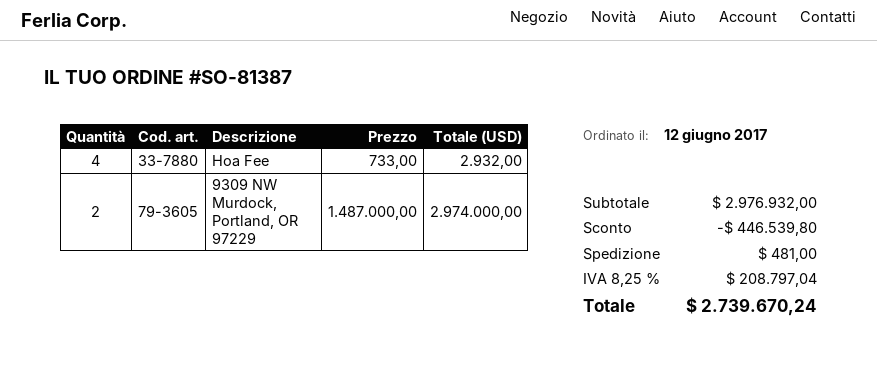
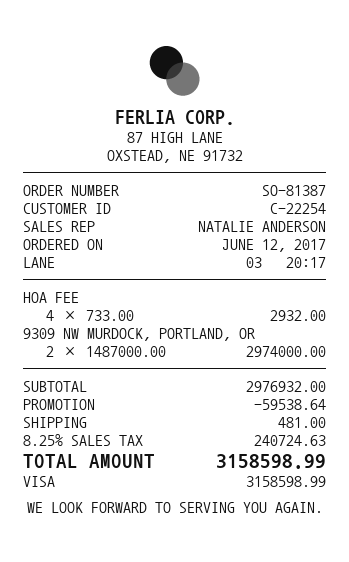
discount: 446539.80 -> 59538.64
tax: 8.25% = 208797.04 -> 8.25% = 240724.63
total: 2739670.24 -> 3158598.99

